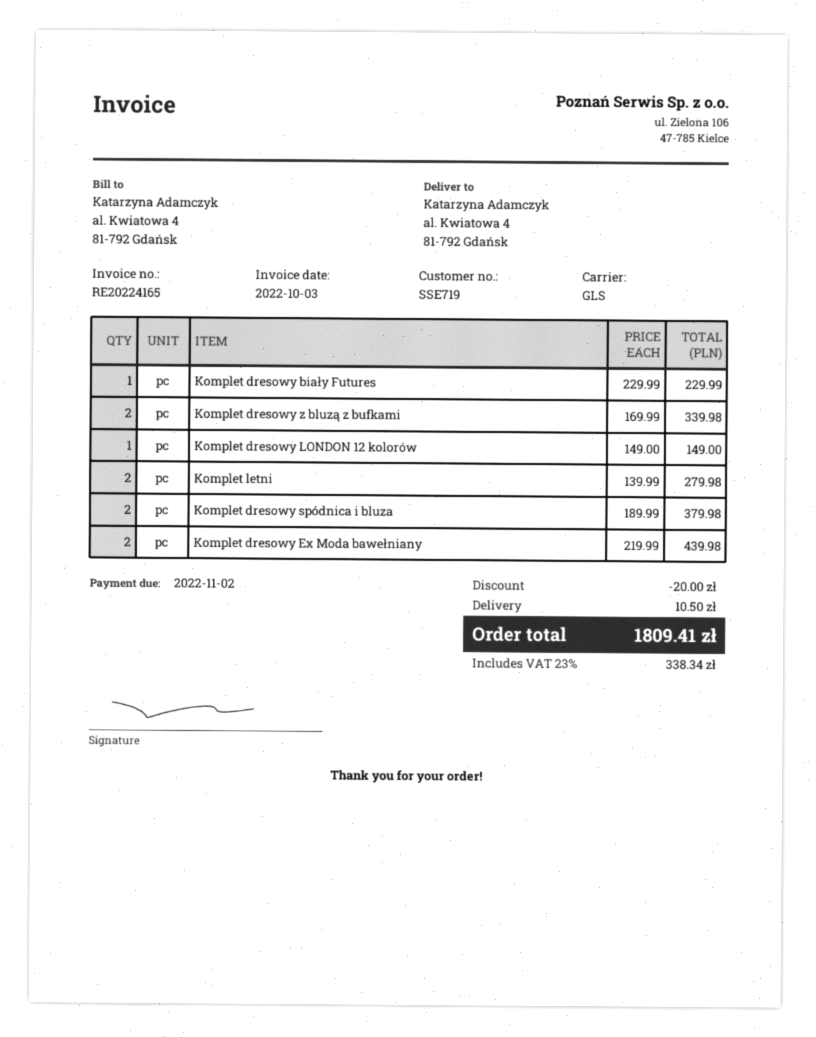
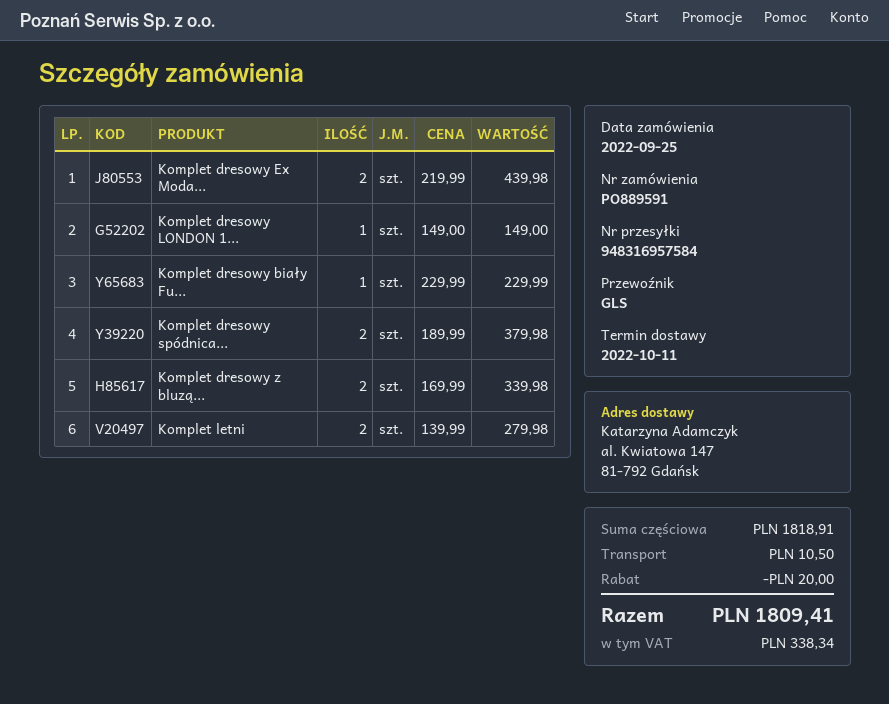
ship to: al. Kwiatowa 4, 81-792 Gdańsk -> al. Kwiatowa 147, 81-792 Gdańsk

